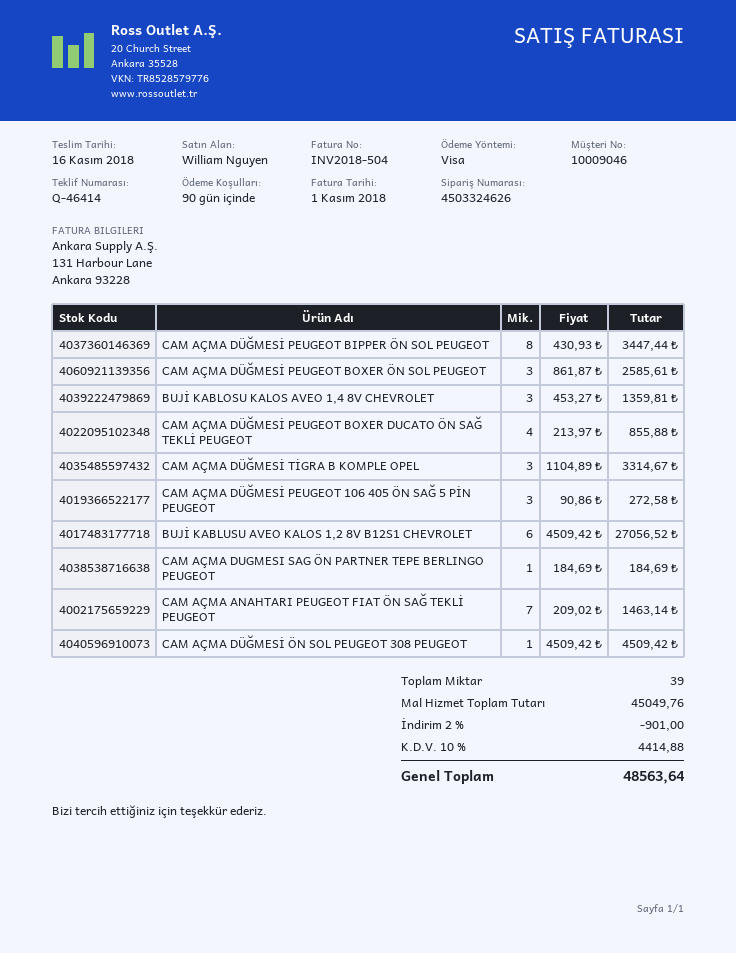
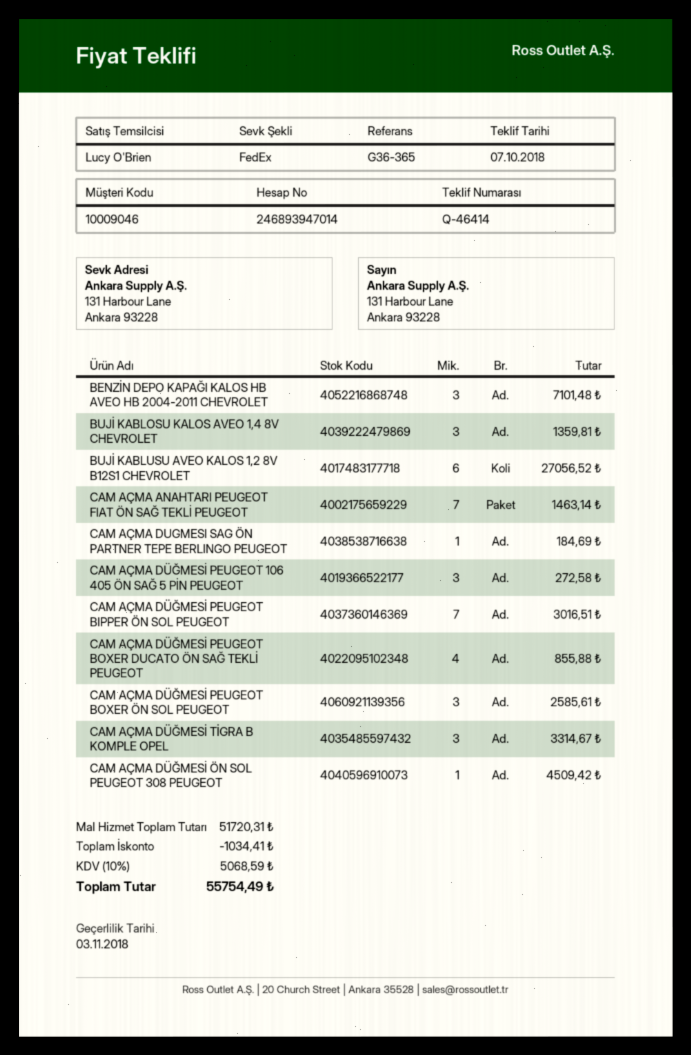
CAM AÇMA DÜĞMESİ PEUGEOT BIPPER ÖN SOL PEUGEOT: 8 for 3447.44 -> 7 for 3016.51
BENZİN DEPO KAPAĞI KALOS HB AVEO HB 2004-2011 CHEVROLET: none -> 3 for 7101.48
subtotal: 45049.76 -> 51720.31
discount: 901.00 -> 1034.41
tax: 10% = 4414.88 -> 10% = 5068.59
total: 48563.64 -> 55754.49

